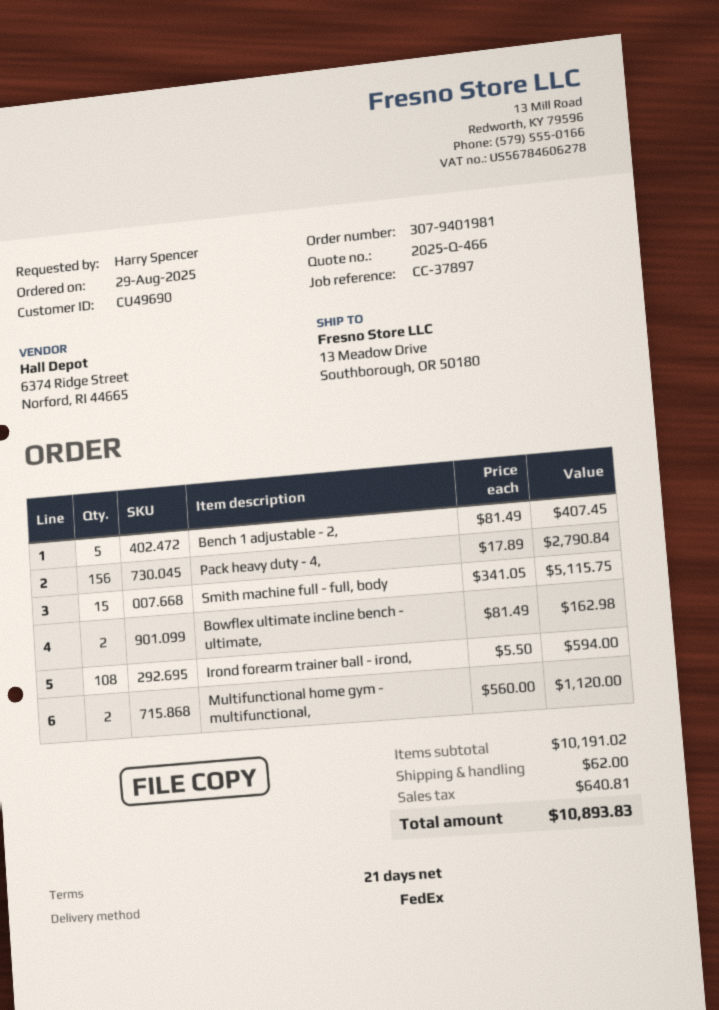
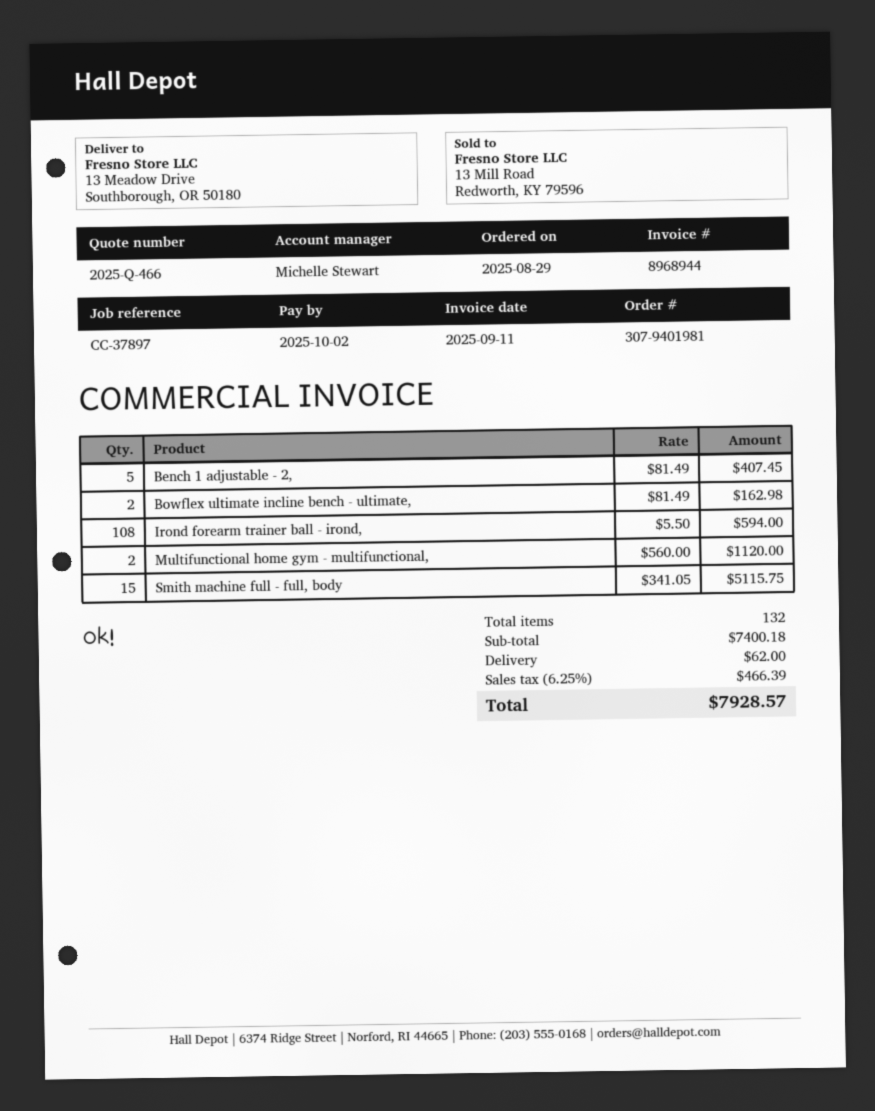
Pack heavy duty - 4,: 156 x 17.89 = 2790.84 -> none
subtotal: 10191.02 -> 7400.18
tax: 640.81 -> 466.39
total: 10893.83 -> 7928.57

